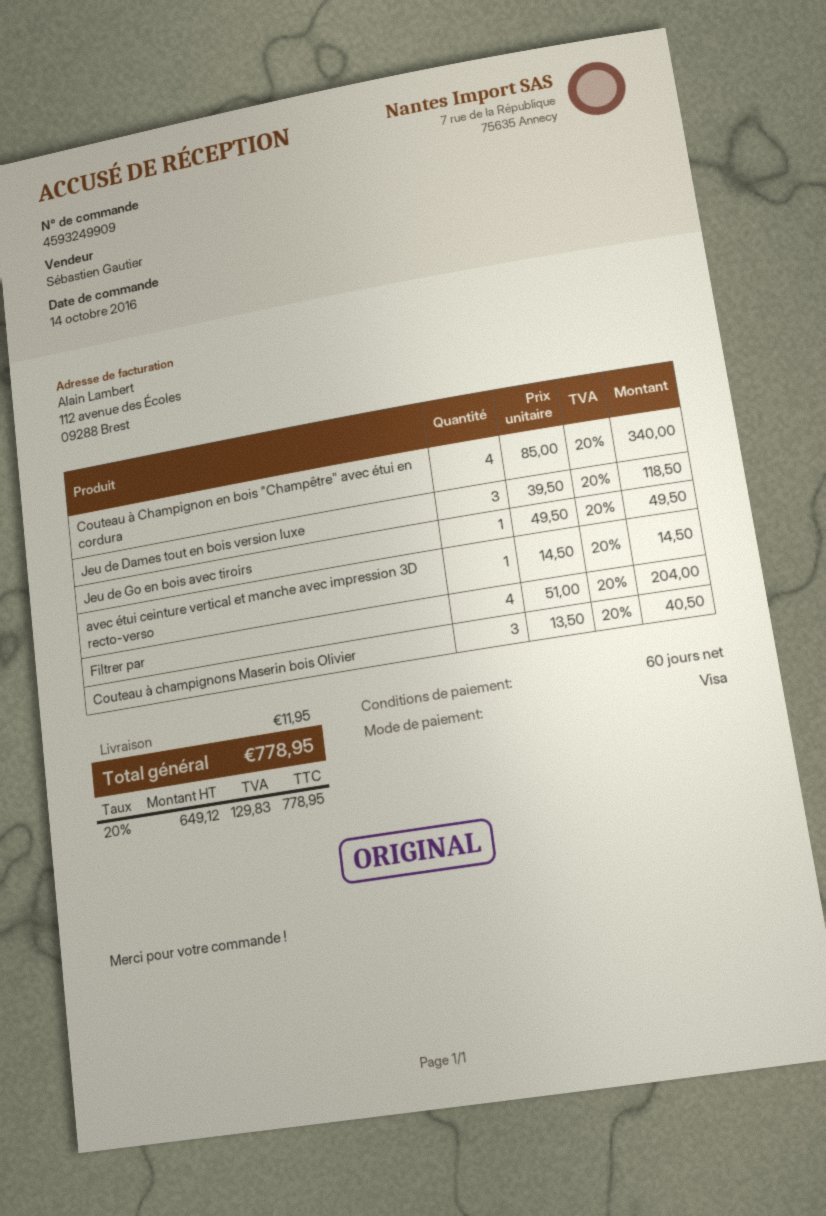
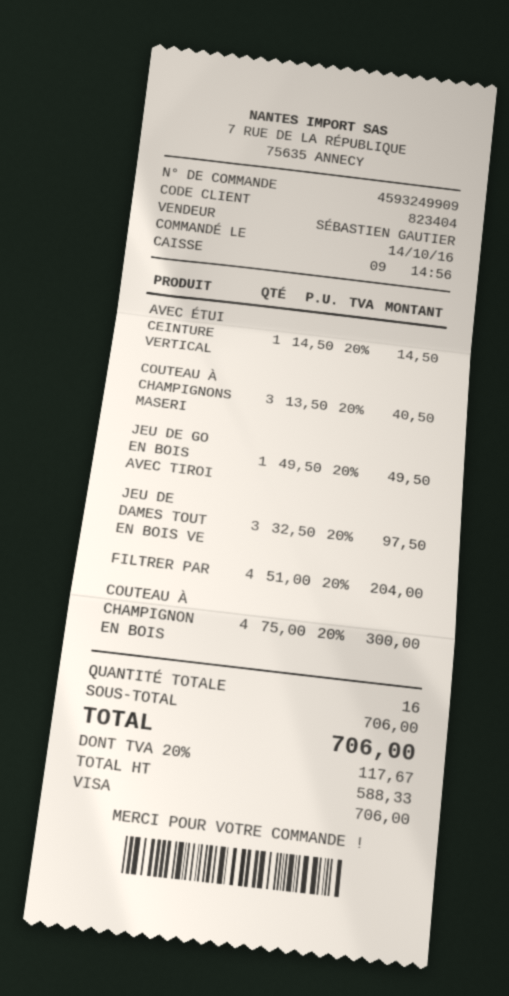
Couteau à Champignon en bois "Champêtre" avec étui en cordura: 4 x 85.00 = 340.00 -> 4 x 75.00 = 300.00
Jeu de Dames tout en bois version luxe: 3 x 39.50 = 118.50 -> 3 x 32.50 = 97.50
shipping: 11.95 -> none
net: 649.12 -> 588.33
tax: 20% = 129.83 -> 20% = 117.67
total: 778.95 -> 706.00

